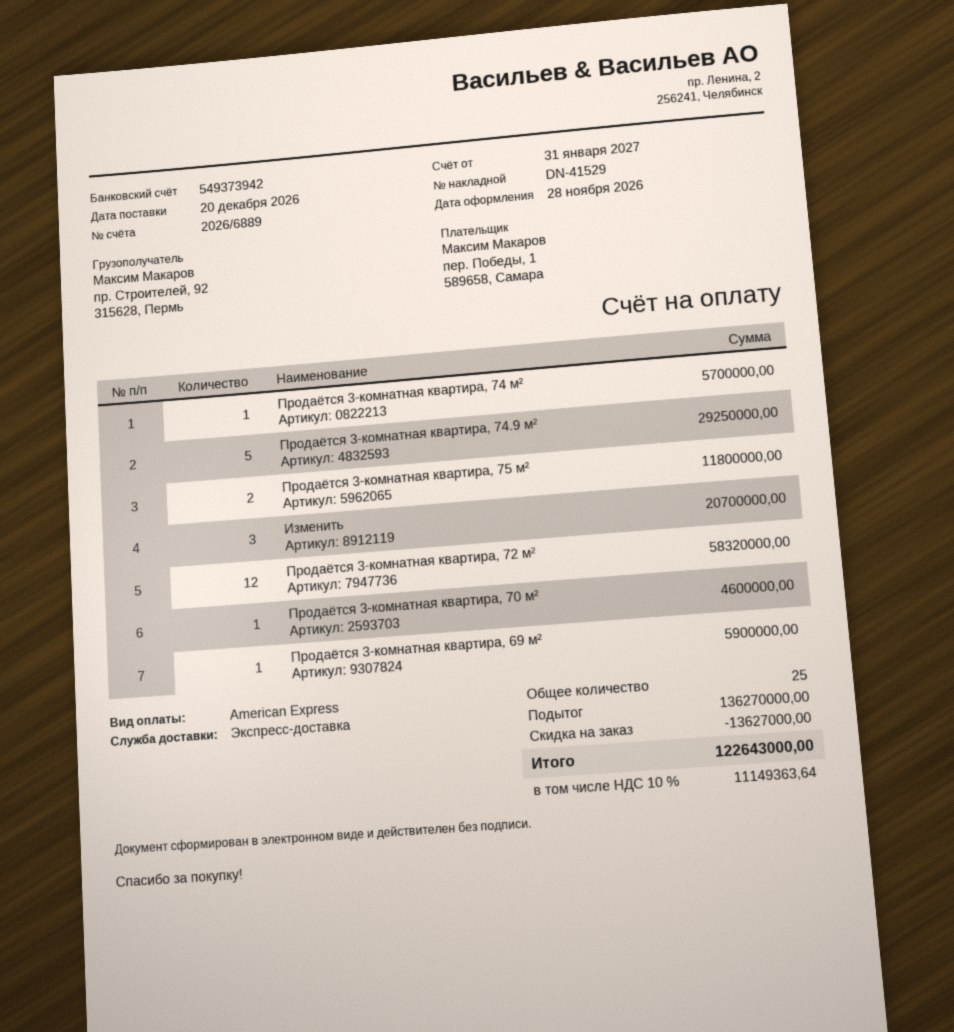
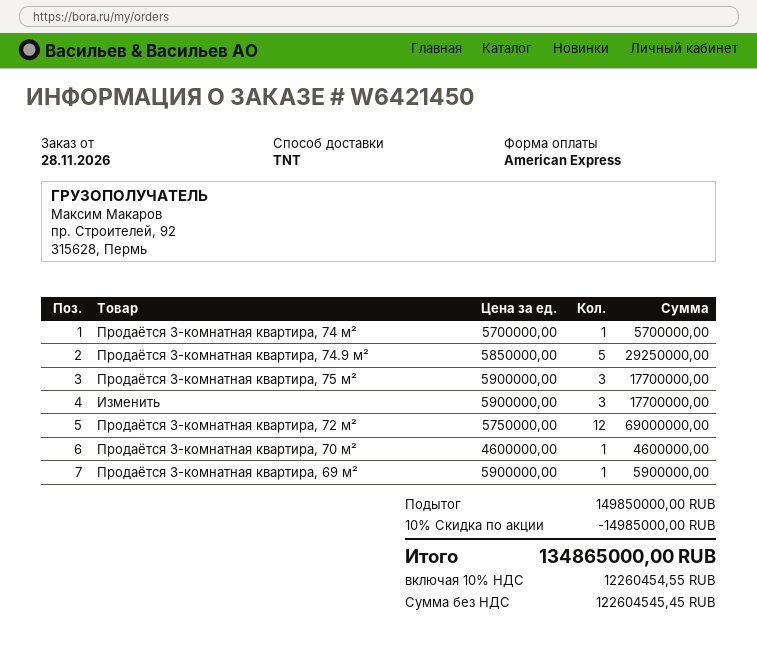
shipping method: express -> TNT
Продаётся 3-комнатная квартира, 75 м²: 2 for 11800000.00 -> 3 for 17700000.00
Изменить: 3 for 20700000.00 -> 3 for 17700000.00
Продаётся 3-комнатная квартира, 72 м²: 12 for 58320000.00 -> 12 for 69000000.00
subtotal: 136270000.00 -> 149850000.00
discount: 13627000.00 -> 14985000.00
tax: 10% = 11149363.64 -> 10% = 12260454.55
total: 122643000.00 -> 134865000.00

